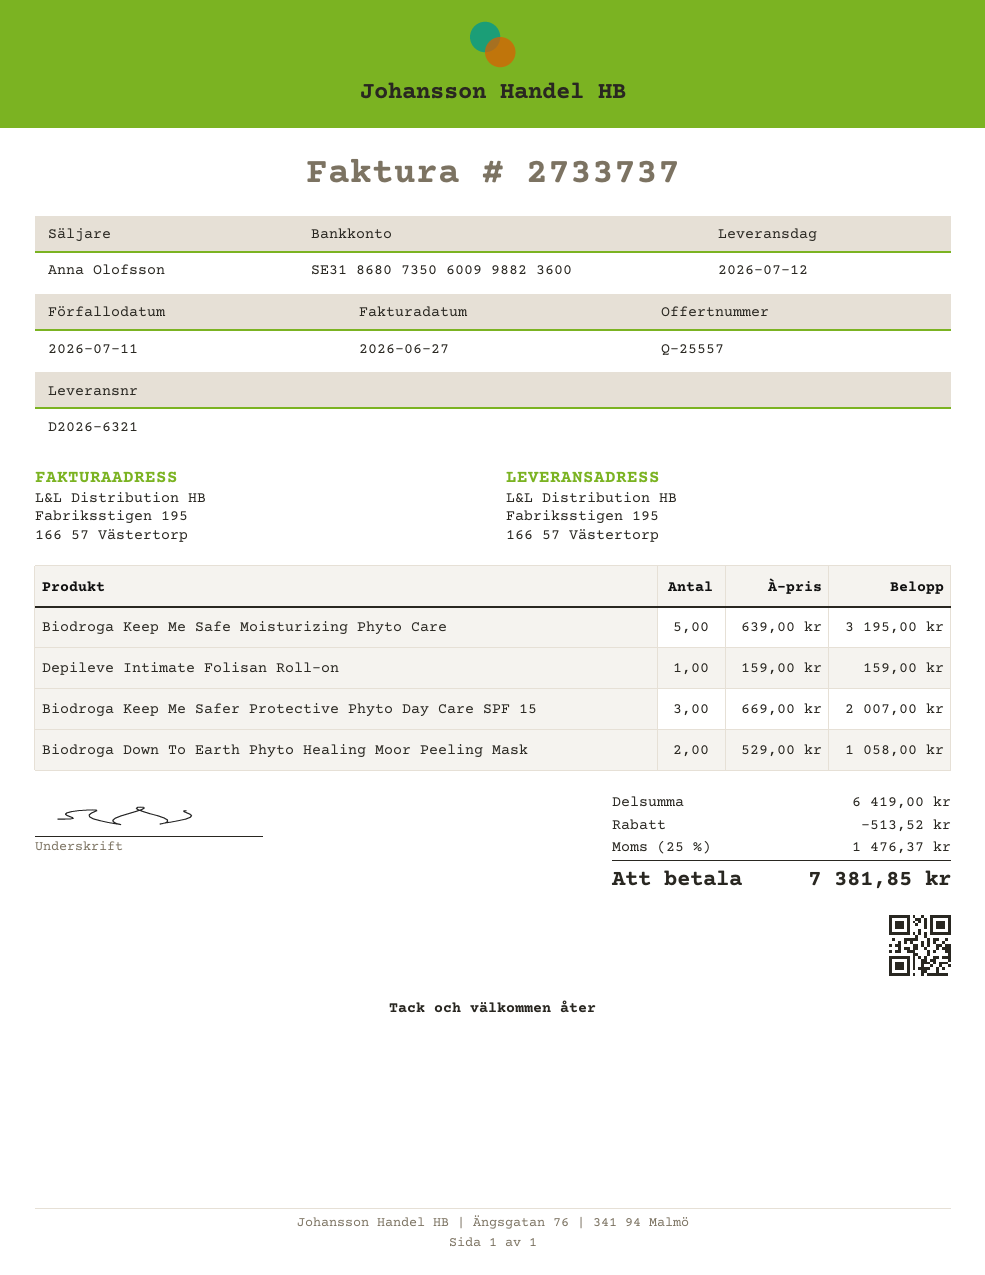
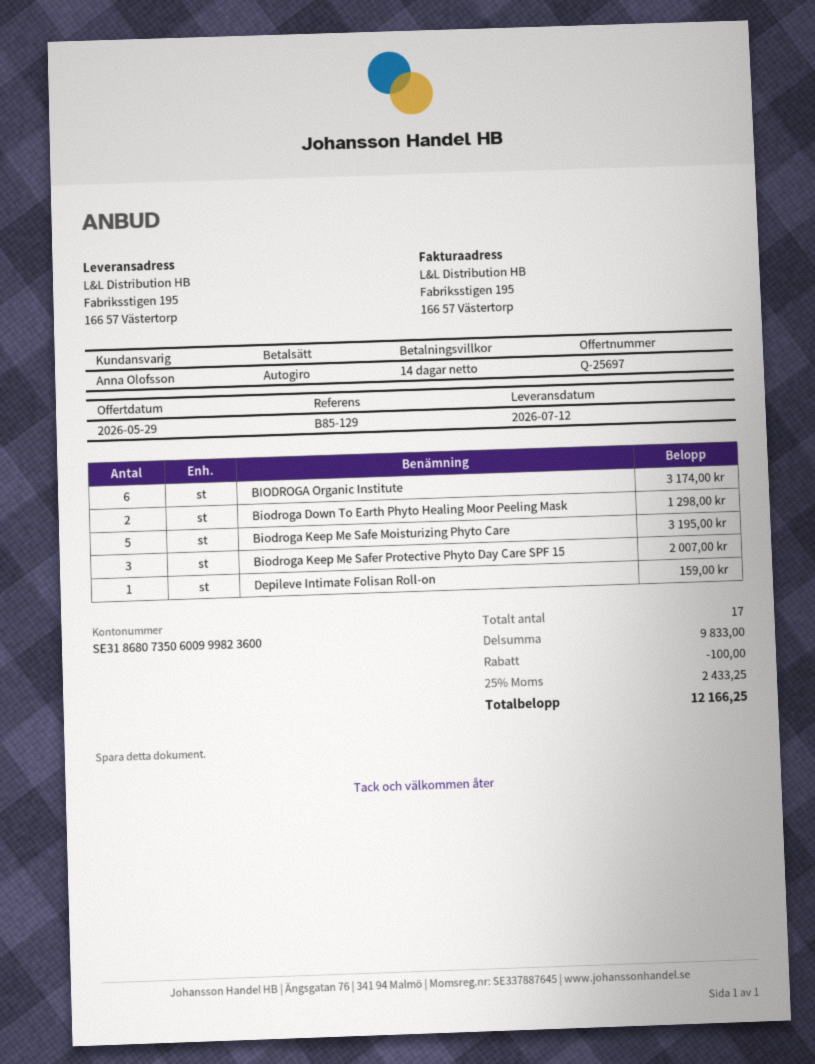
quote number: Q-25557 -> Q-25697
bank account: SE3186807350600998823600 -> SE3186807350600999823600
Biodroga Down To Earth Phyto Healing Moor Peeling Mask: 2 for 1058.00 -> 2 for 1298.00
BIODROGA Organic Institute: none -> 6 for 3174.00
subtotal: 6419.00 -> 9833.00
discount: 513.52 -> 100.00
tax: 25% = 1476.37 -> 25% = 2433.25
total: 7381.85 -> 12166.25

